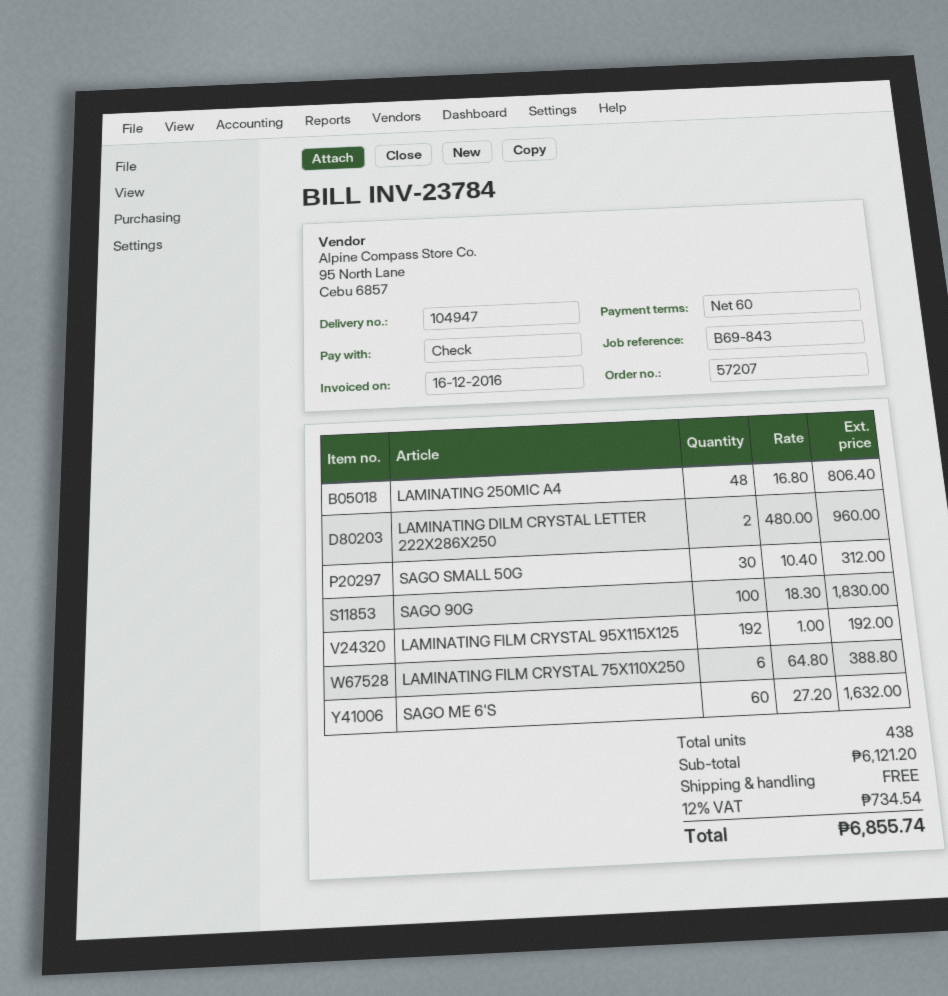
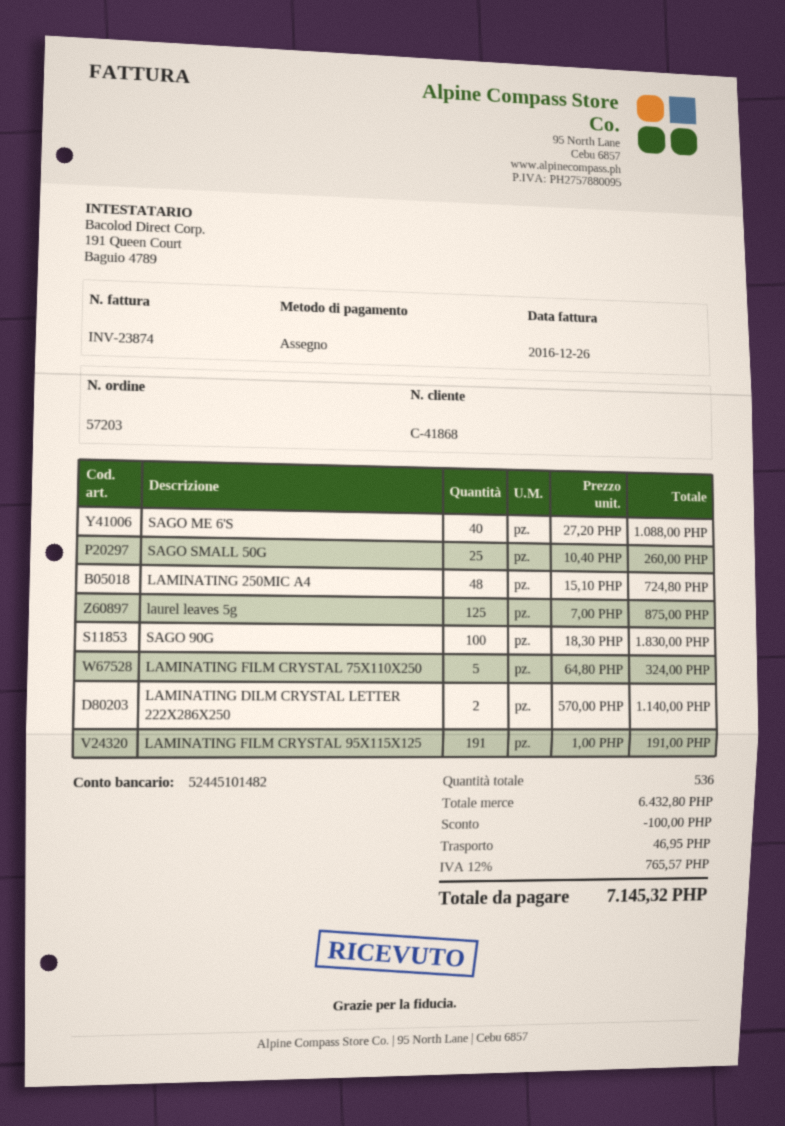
order number: 57207 -> 57203
invoice number: INV-23784 -> INV-23874
invoice date: 2016-12-16 -> 2016-12-26
LAMINATING 250MIC A4: 48 x 16.80 = 806.40 -> 48 x 15.10 = 724.80
LAMINATING DILM CRYSTAL LETTER 222X286X250: 2 x 480.00 = 960.00 -> 2 x 570.00 = 1140.00
SAGO SMALL 50G: 30 x 10.40 = 312.00 -> 25 x 10.40 = 260.00
LAMINATING FILM CRYSTAL 95X115X125: 192 x 1.00 = 192.00 -> 191 x 1.00 = 191.00
LAMINATING FILM CRYSTAL 75X110X250: 6 x 64.80 = 388.80 -> 5 x 64.80 = 324.00
SAGO ME 6'S: 60 x 27.20 = 1632.00 -> 40 x 27.20 = 1088.00
laurel leaves 5g: none -> 125 x 7.00 = 875.00
total quantity: 438 -> 536
subtotal: 6121.20 -> 6432.80
discount: none -> 100.00
shipping: 0.00 -> 46.95
tax: 12% = 734.54 -> 12% = 765.57
total: 6855.74 -> 7145.32

